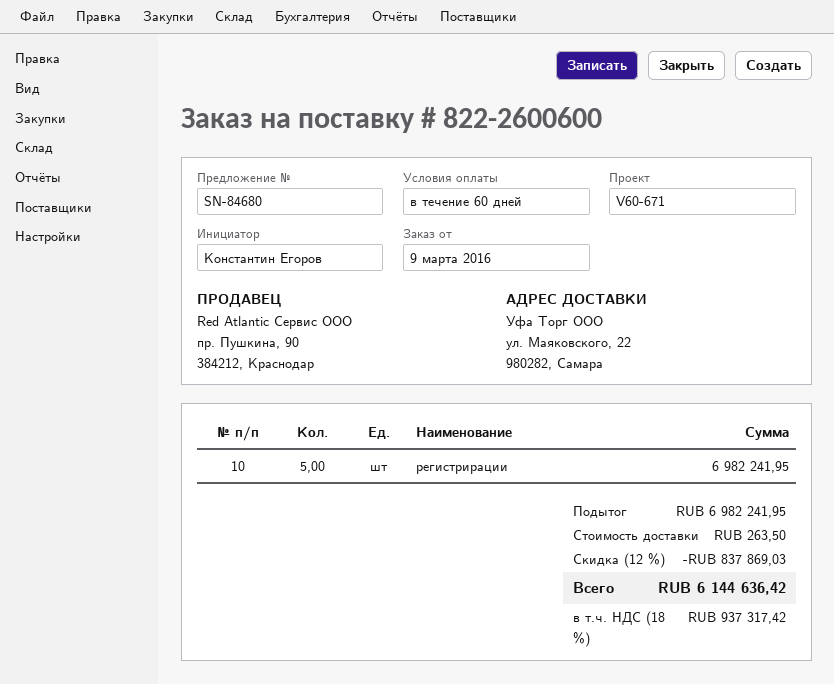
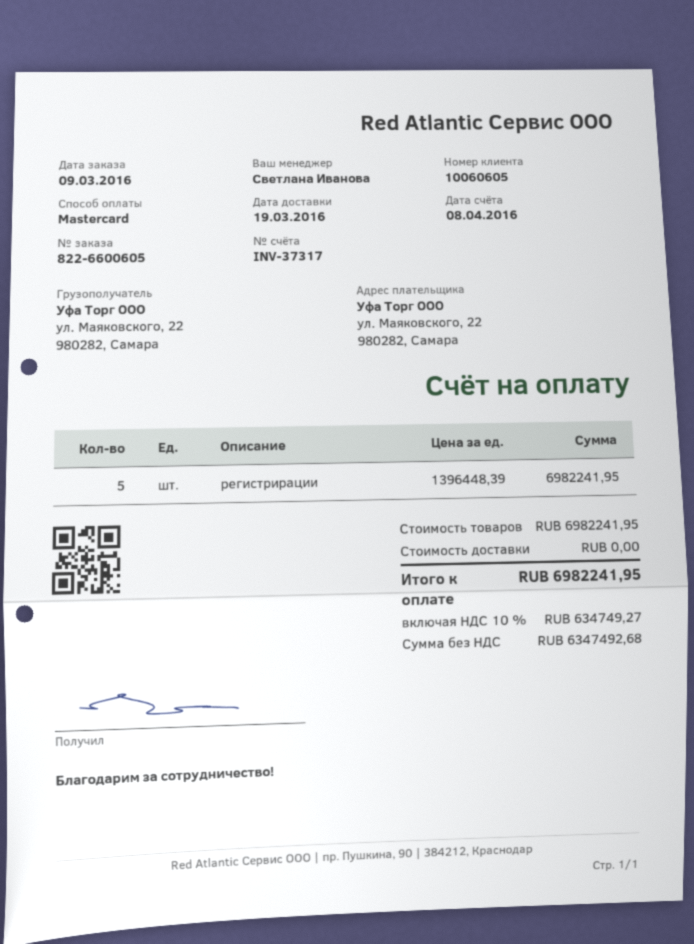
order number: 822-2600600 -> 822-6600605
discount: 12% = 837869.03 -> none
shipping: 263.50 -> 0.00
tax: 18% = 937317.42 -> 10% = 634749.27
total: 6144636.42 -> 6982241.95

